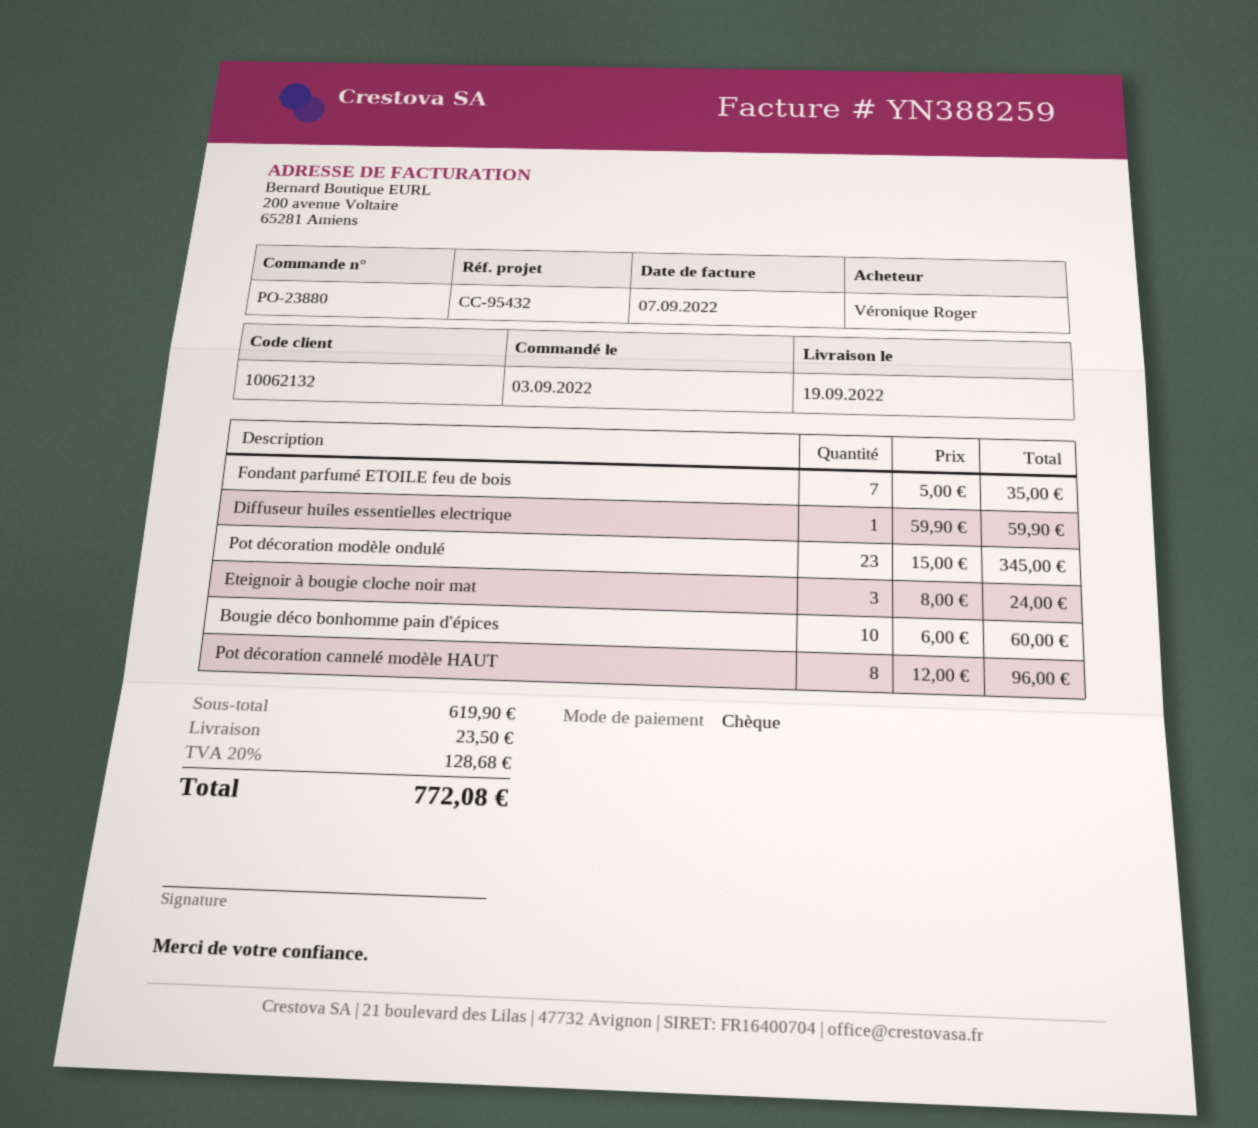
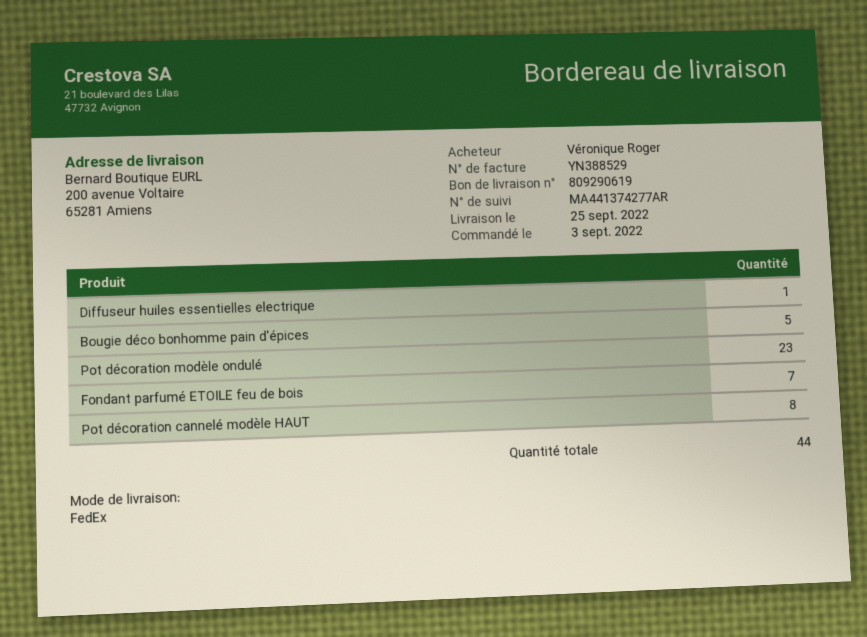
delivery date: 2022-09-19 -> 2022-09-25
invoice number: YN388259 -> YN388529
Eteignoir à bougie cloche noir mat: 3 -> none
Bougie déco bonhomme pain d'épices: 10 -> 5

